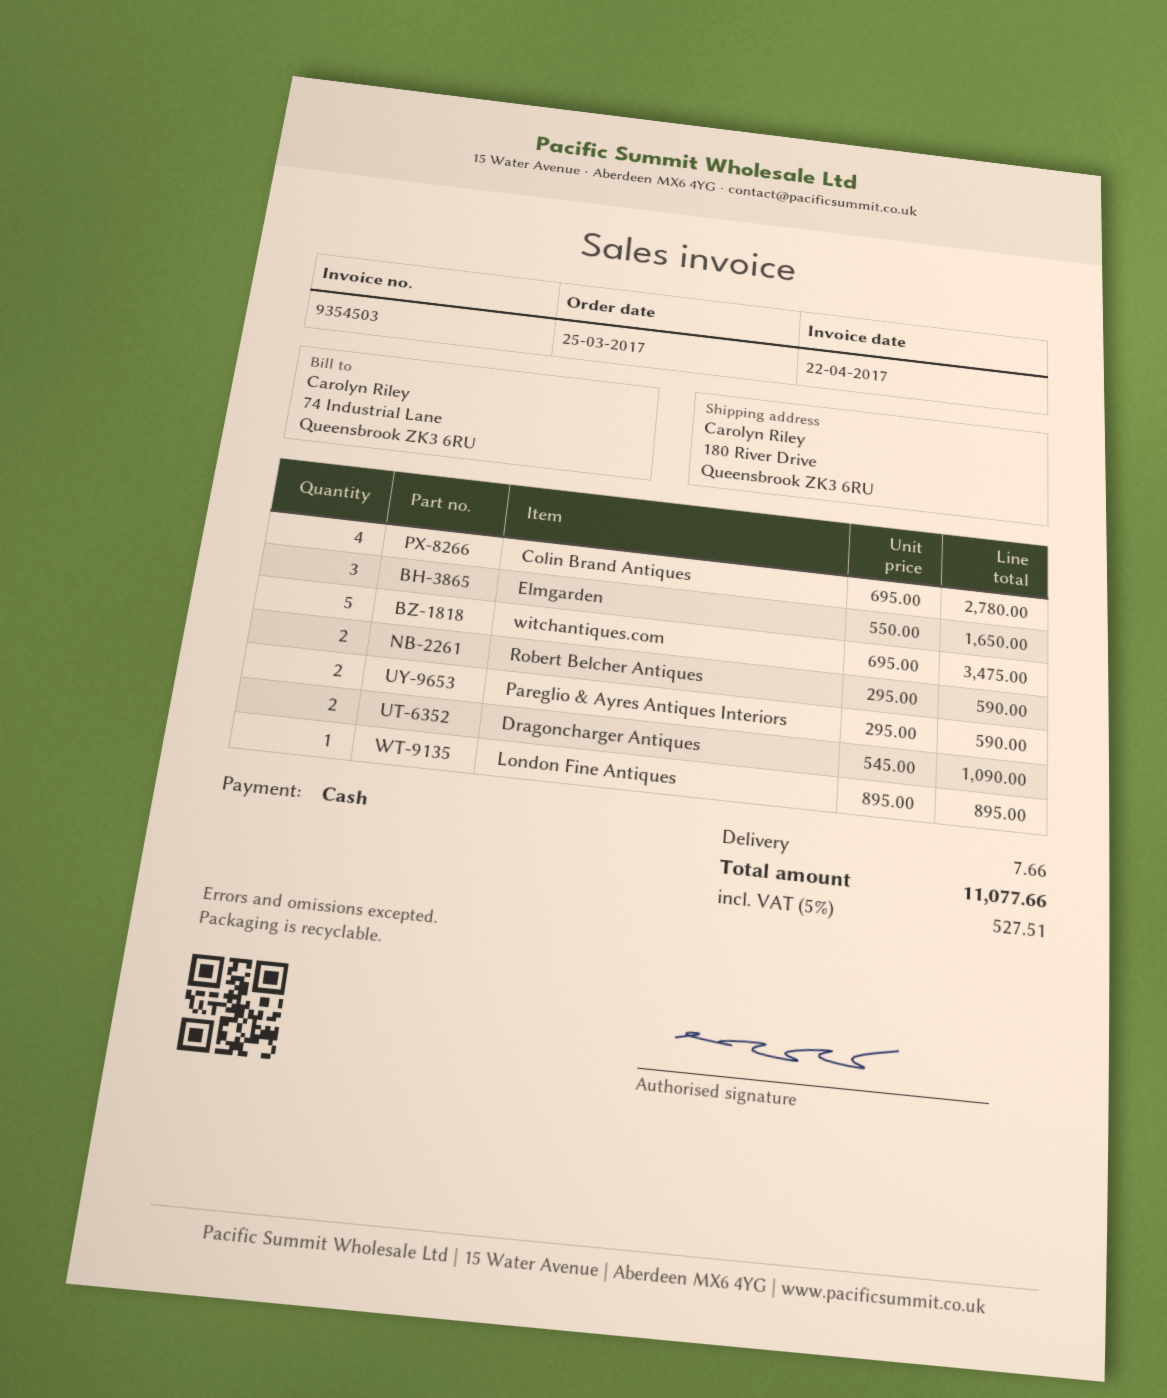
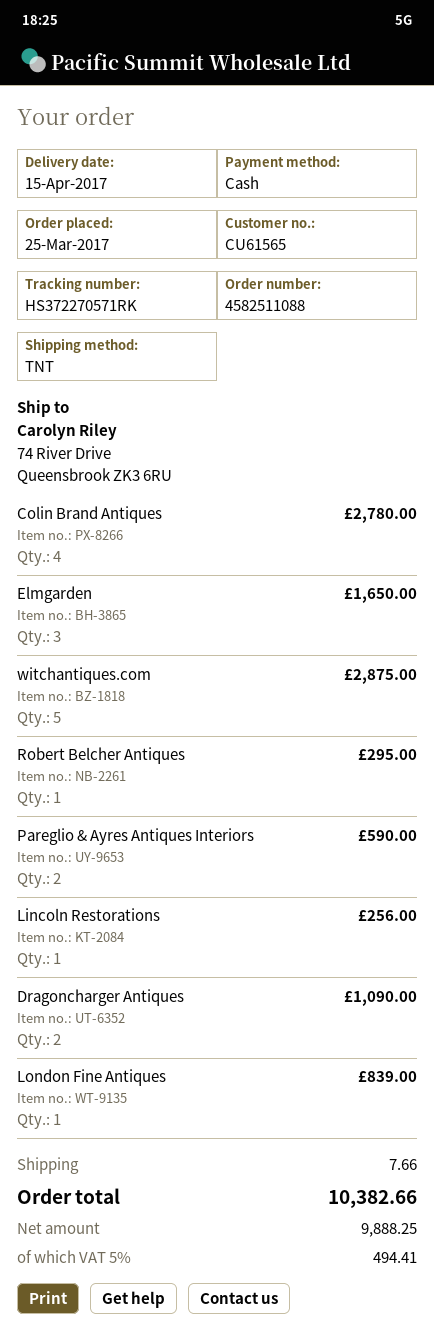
ship to: 180 River Drive, Queensbrook ZK3 6RU -> 74 River Drive, Queensbrook ZK3 6RU
witchantiques.com: 5 for 3475.00 -> 5 for 2875.00
Robert Belcher Antiques: 2 for 590.00 -> 1 for 295.00
London Fine Antiques: 1 for 895.00 -> 1 for 839.00
Lincoln Restorations: none -> 1 for 256.00
tax: 5% = 527.51 -> 5% = 494.41
total: 11077.66 -> 10382.66

